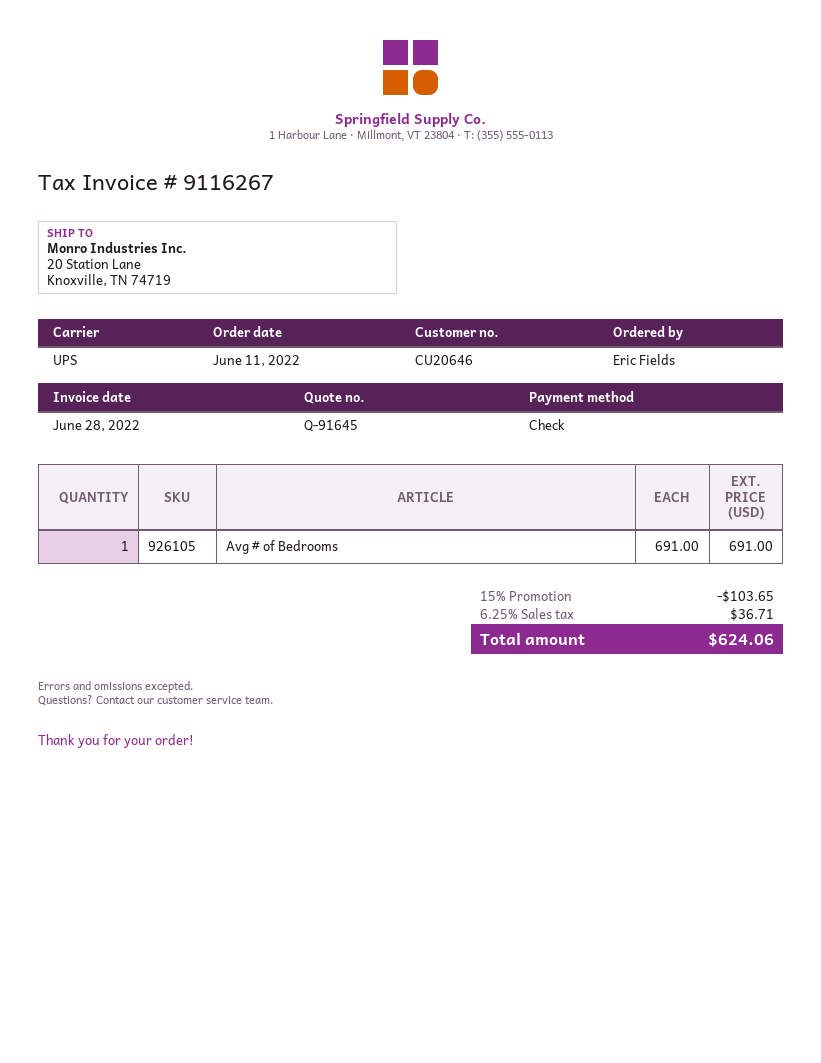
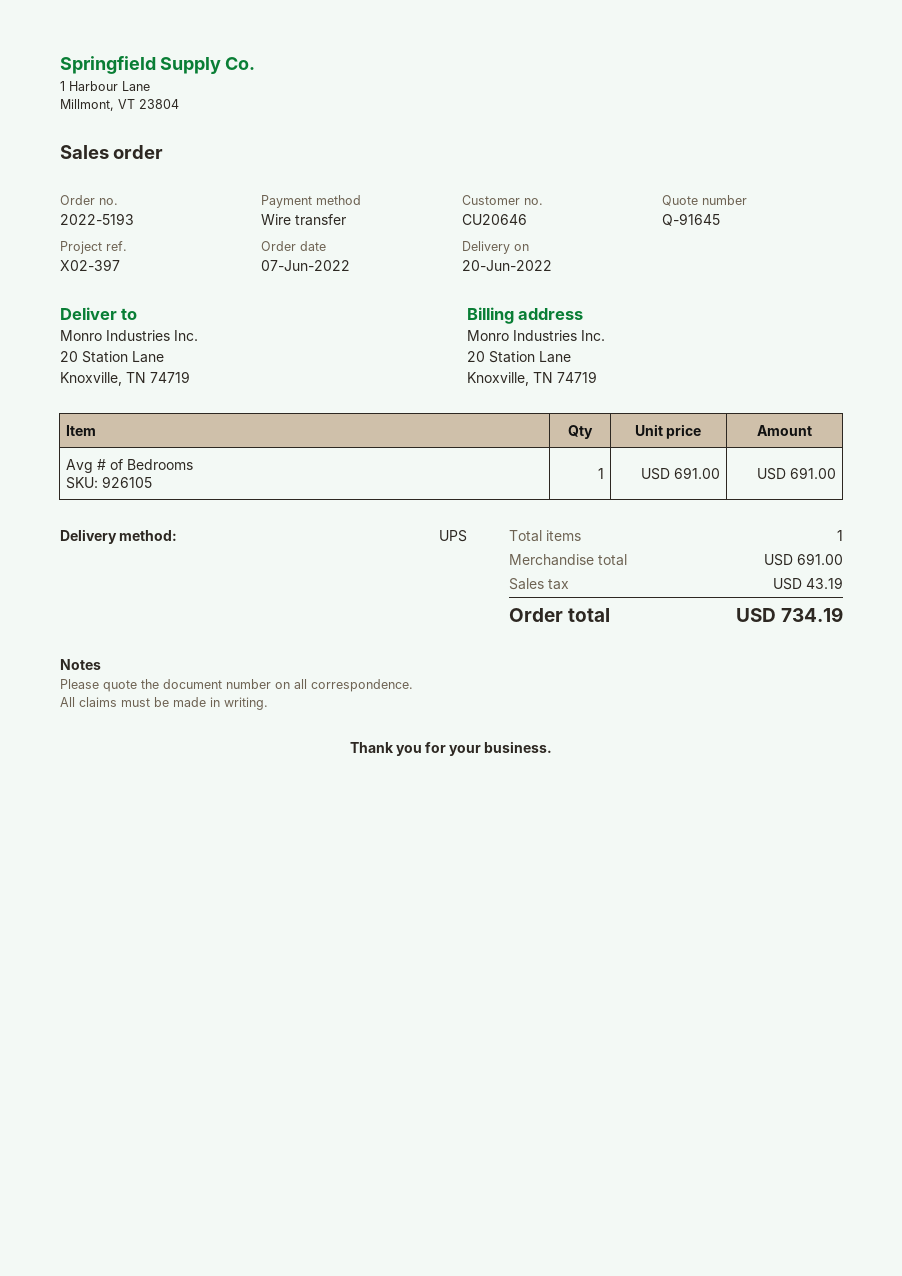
order date: 2022-06-11 -> 2022-06-07
payment method: cheque -> bank transfer
discount: 15% = 103.65 -> none
tax: 36.71 -> 43.19
total: 624.06 -> 734.19

